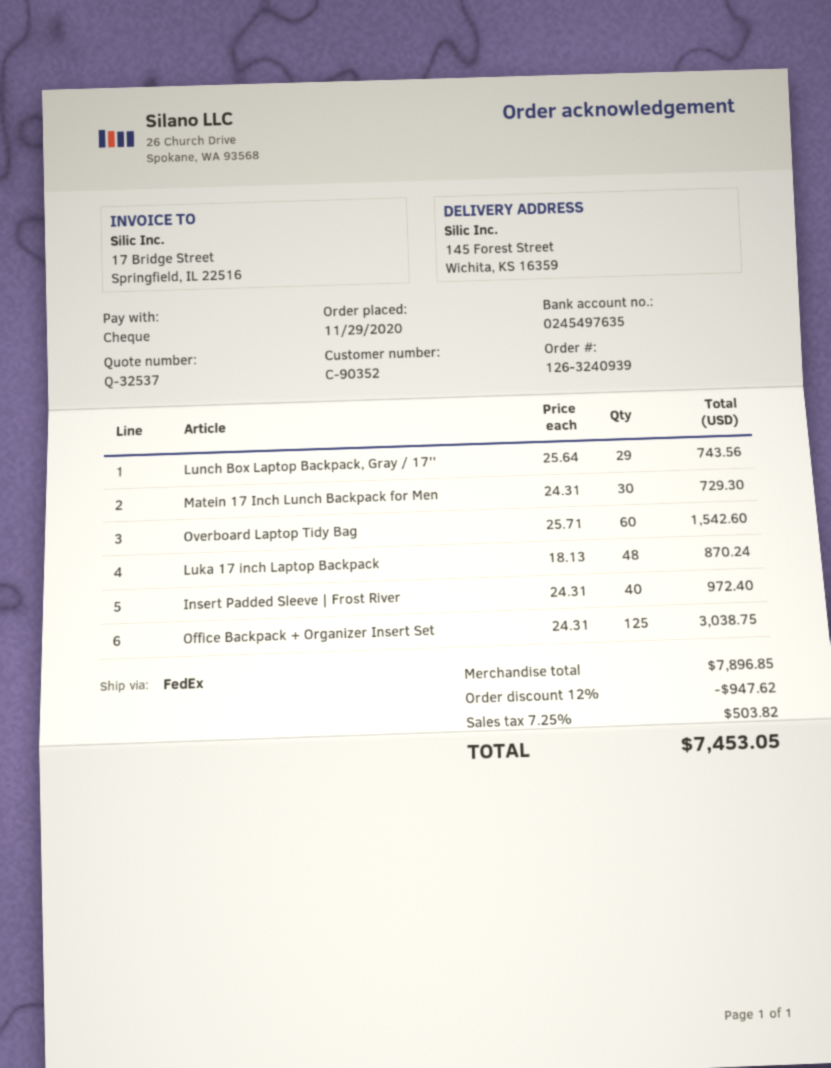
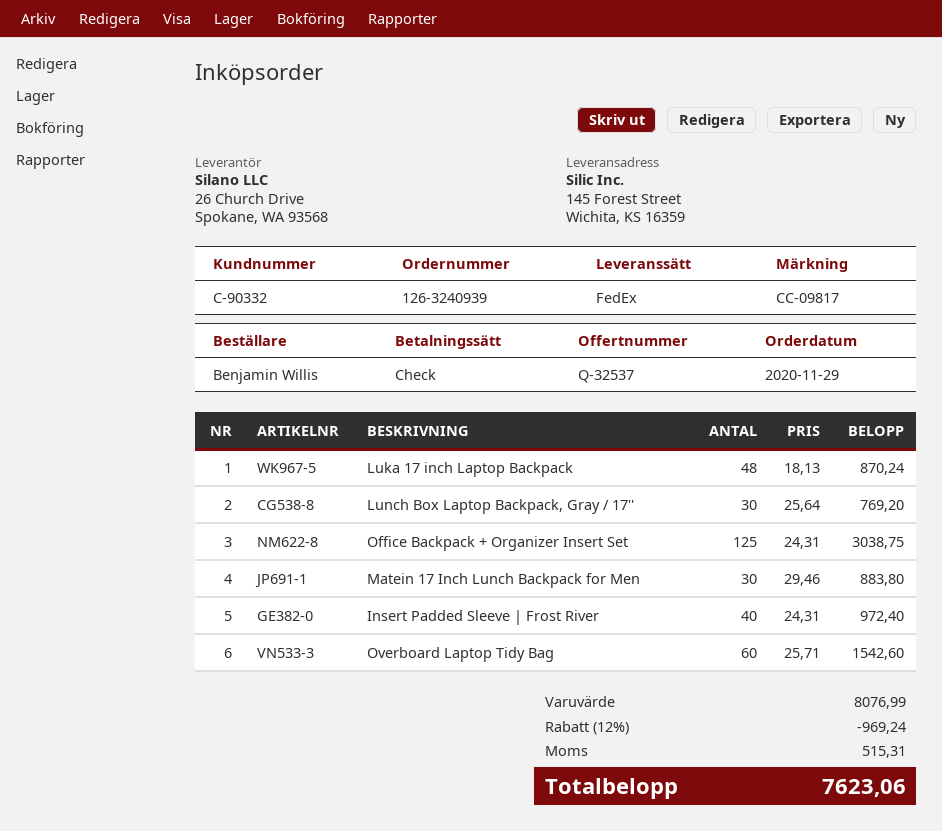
customer number: C-90352 -> C-90332
Lunch Box Laptop Backpack, Gray / 17'': 29 x 25.64 = 743.56 -> 30 x 25.64 = 769.20
Matein 17 Inch Lunch Backpack for Men: 30 x 24.31 = 729.30 -> 30 x 29.46 = 883.80
subtotal: 7896.85 -> 8076.99
discount: 12% = 947.62 -> 12% = 969.24
tax: 503.82 -> 515.31
total: 7453.05 -> 7623.06

